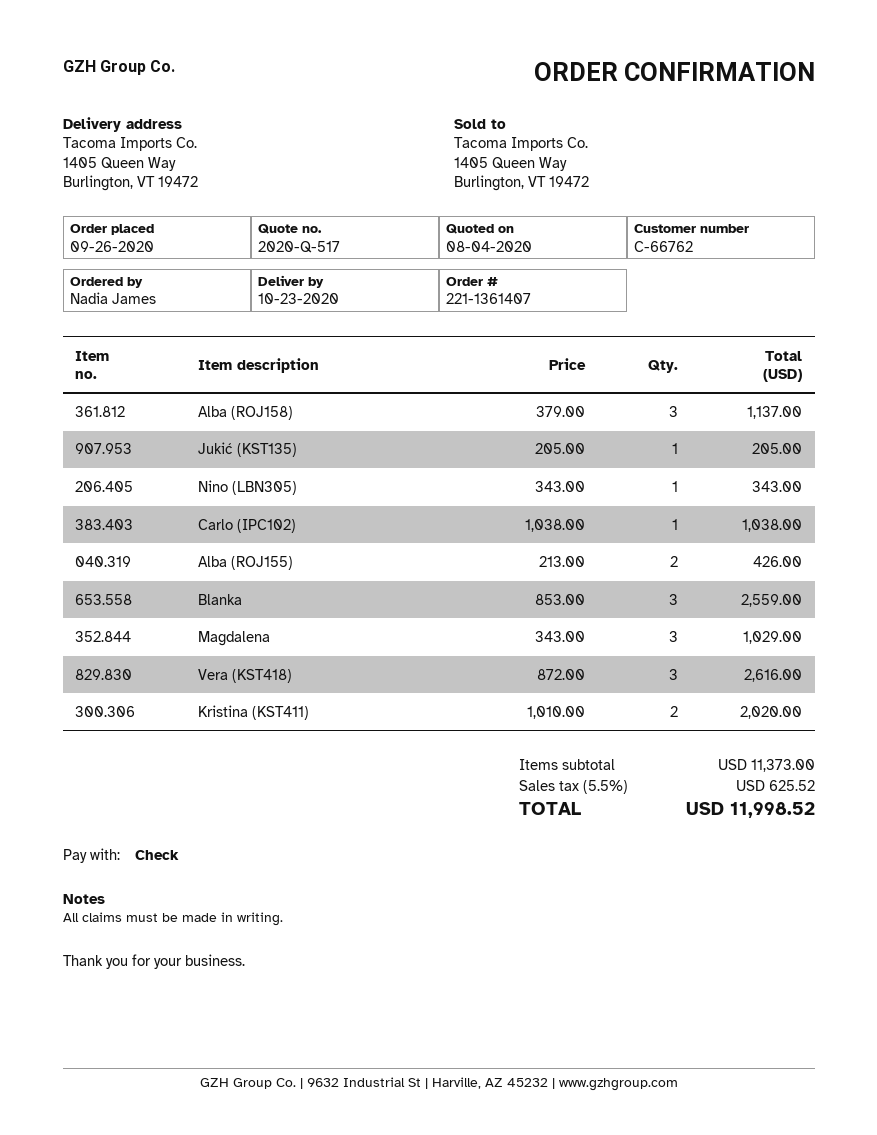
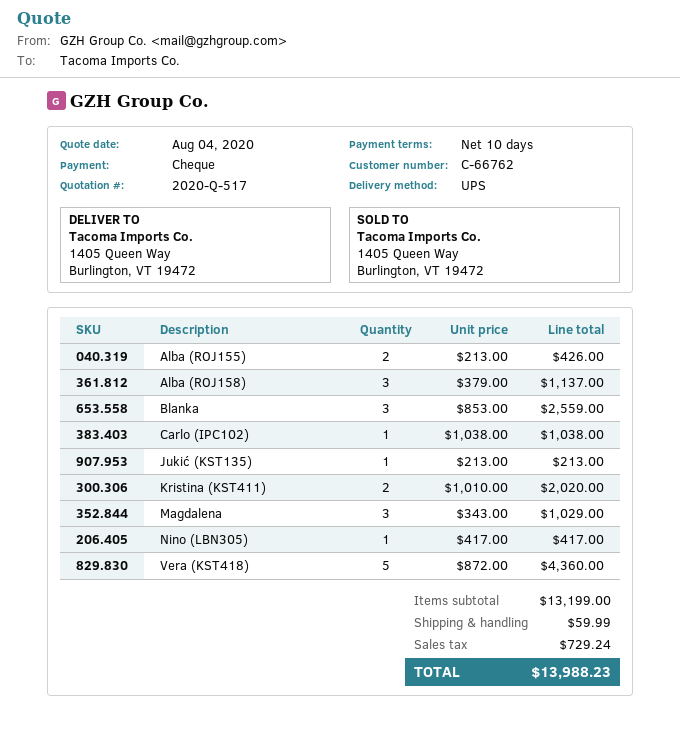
Jukić (KST135): 1 x 205.00 = 205.00 -> 1 x 213.00 = 213.00
Nino (LBN305): 1 x 343.00 = 343.00 -> 1 x 417.00 = 417.00
Vera (KST418): 3 x 872.00 = 2616.00 -> 5 x 872.00 = 4360.00
subtotal: 11373.00 -> 13199.00
shipping: none -> 59.99
tax: 625.52 -> 729.24
total: 11998.52 -> 13988.23

